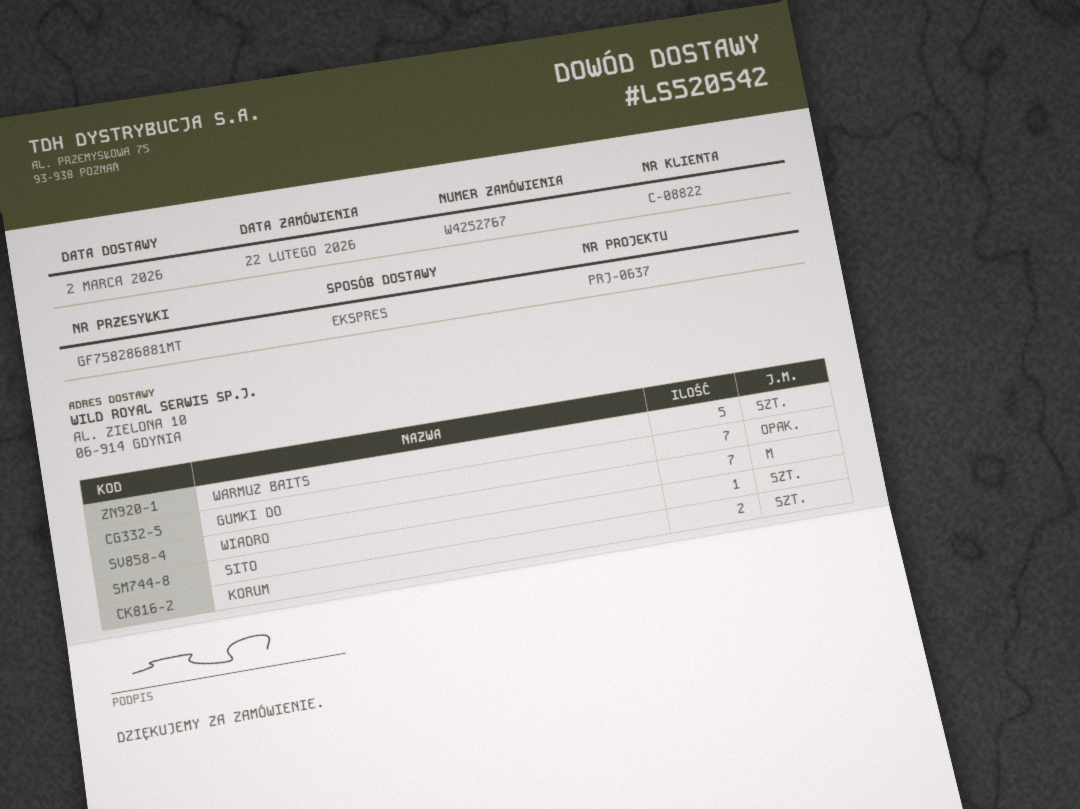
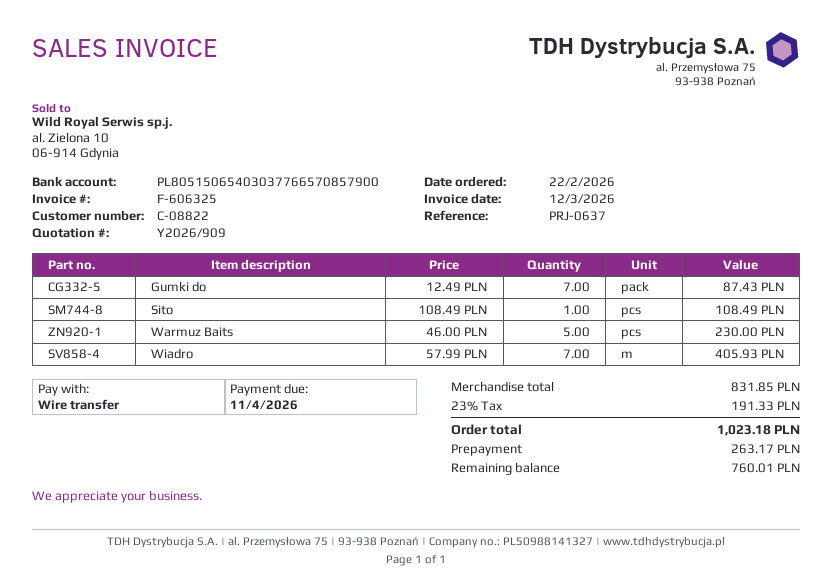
KORUM: 2 -> none

